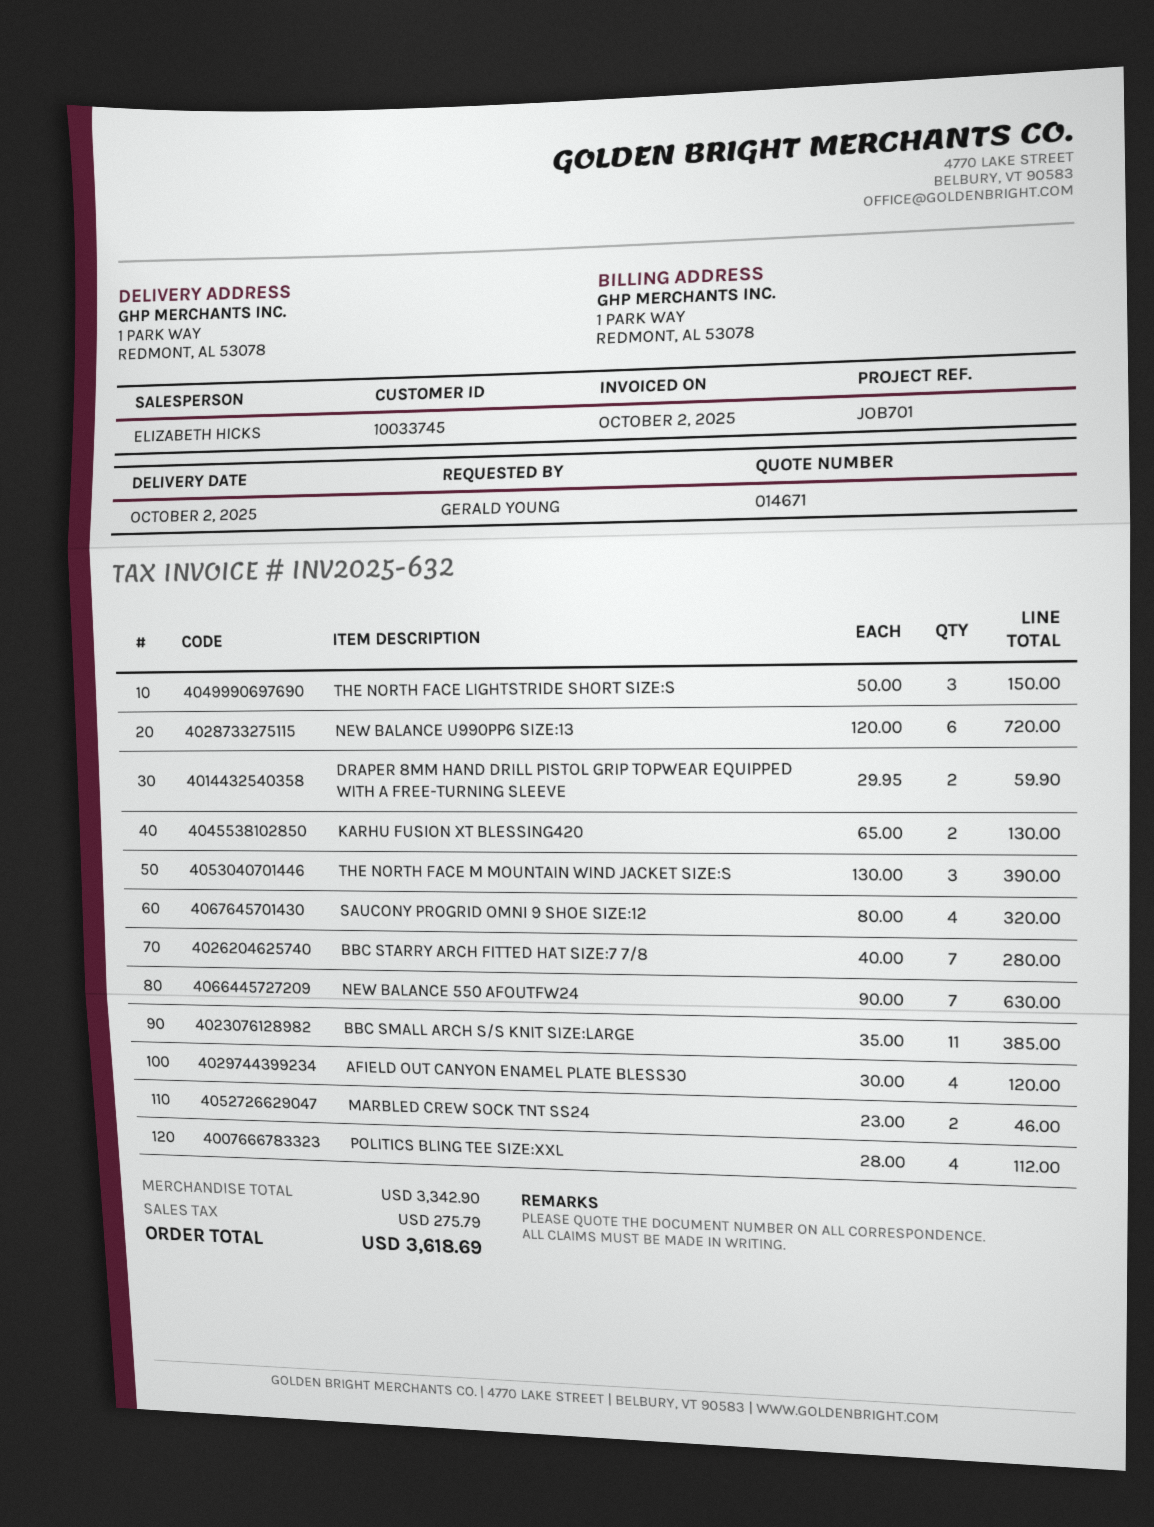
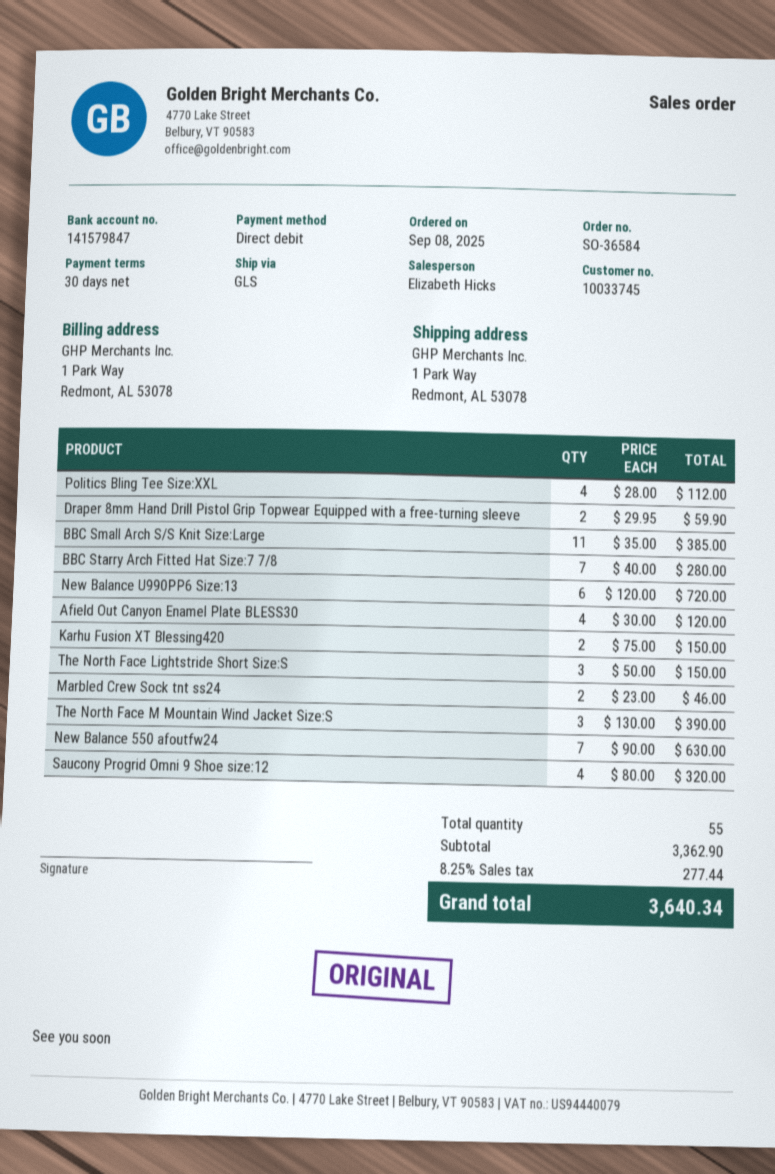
KARHU FUSION XT BLESSING420: 2 x 65.00 = 130.00 -> 2 x 75.00 = 150.00
subtotal: 3342.90 -> 3362.90
tax: 275.79 -> 277.44
total: 3618.69 -> 3640.34

